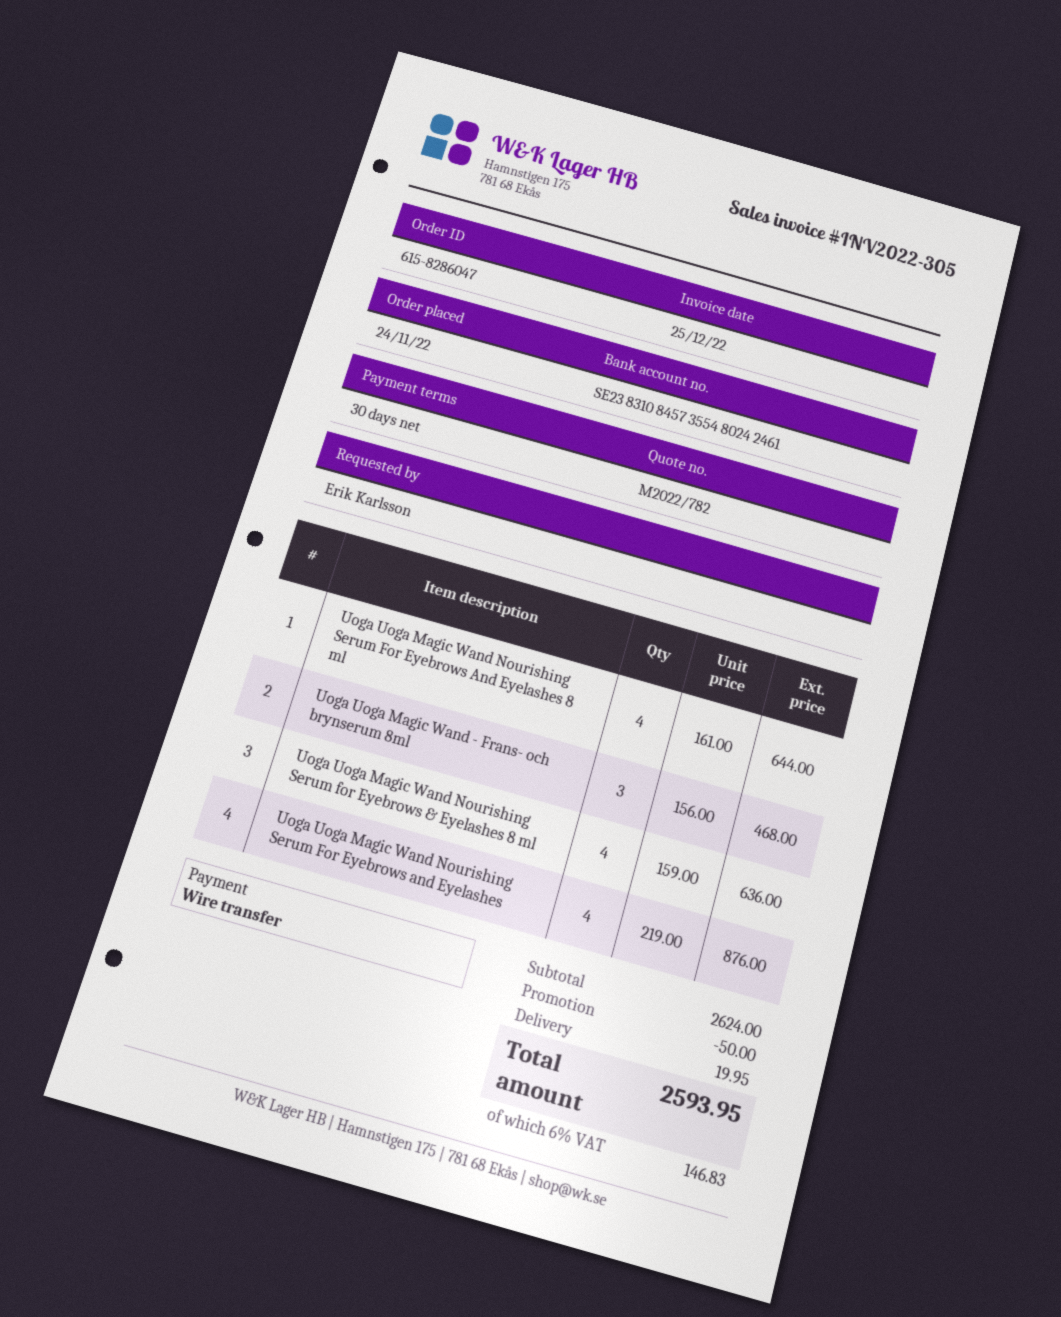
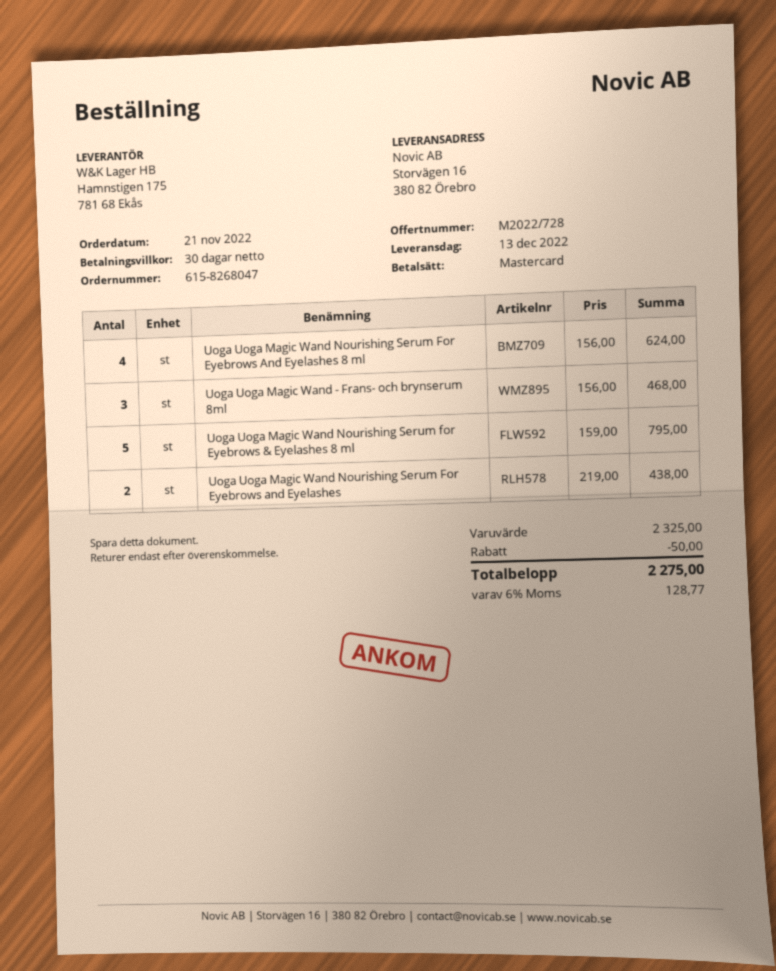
quote number: M2022/782 -> M2022/728
order number: 615-8286047 -> 615-8268047
order date: 2022-11-24 -> 2022-11-21
payment method: bank transfer -> Mastercard
Uoga Uoga Magic Wand Nourishing Serum For Eyebrows And Eyelashes 8 ml: 4 x 161.00 = 644.00 -> 4 x 156.00 = 624.00
Uoga Uoga Magic Wand Nourishing Serum for Eyebrows & Eyelashes 8 ml: 4 x 159.00 = 636.00 -> 5 x 159.00 = 795.00
Uoga Uoga Magic Wand Nourishing Serum For Eyebrows and Eyelashes: 4 x 219.00 = 876.00 -> 2 x 219.00 = 438.00
subtotal: 2624.00 -> 2325.00
shipping: 19.95 -> none
tax: 6% = 146.83 -> 6% = 128.77
total: 2593.95 -> 2275.00

